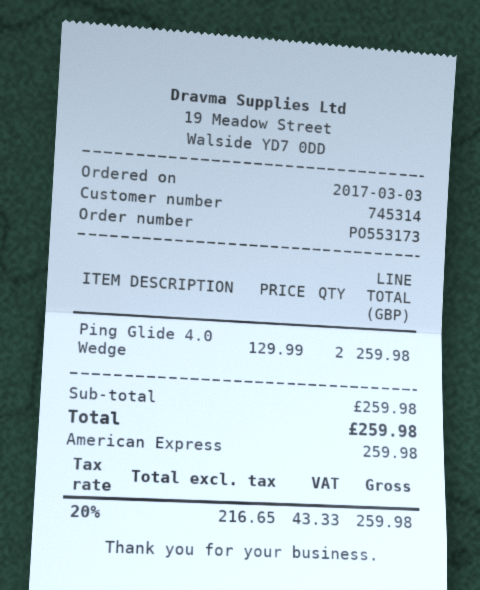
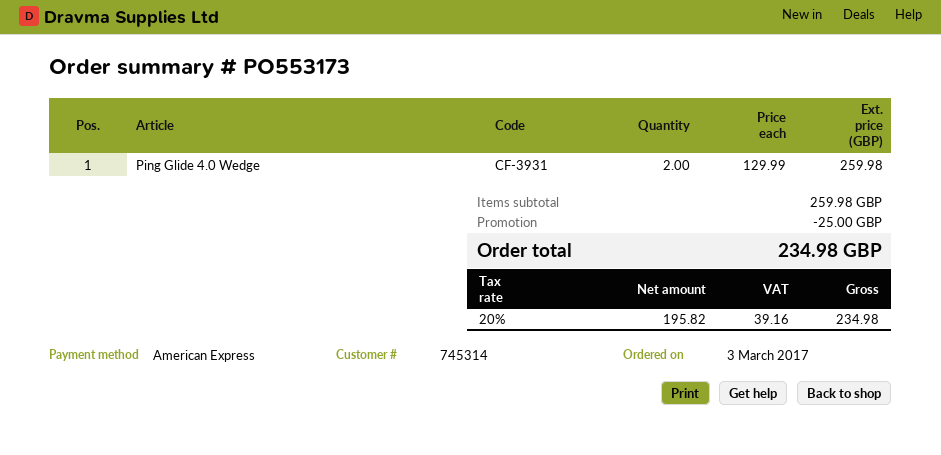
discount: none -> 25.00
net: 216.65 -> 195.82
tax: 20% = 43.33 -> 20% = 39.16
total: 259.98 -> 234.98

